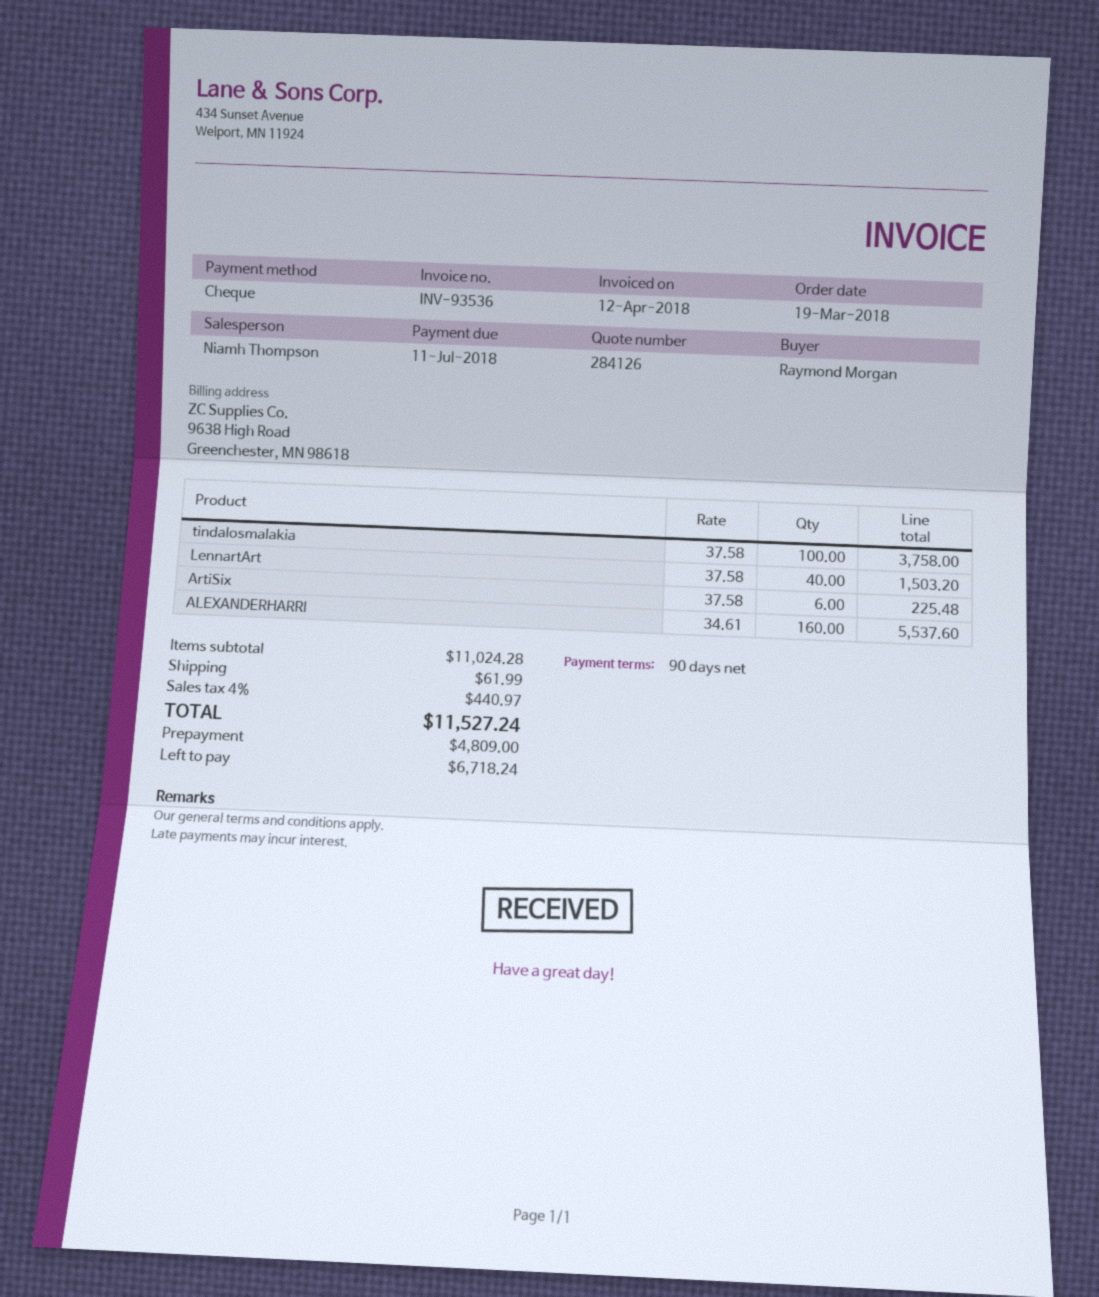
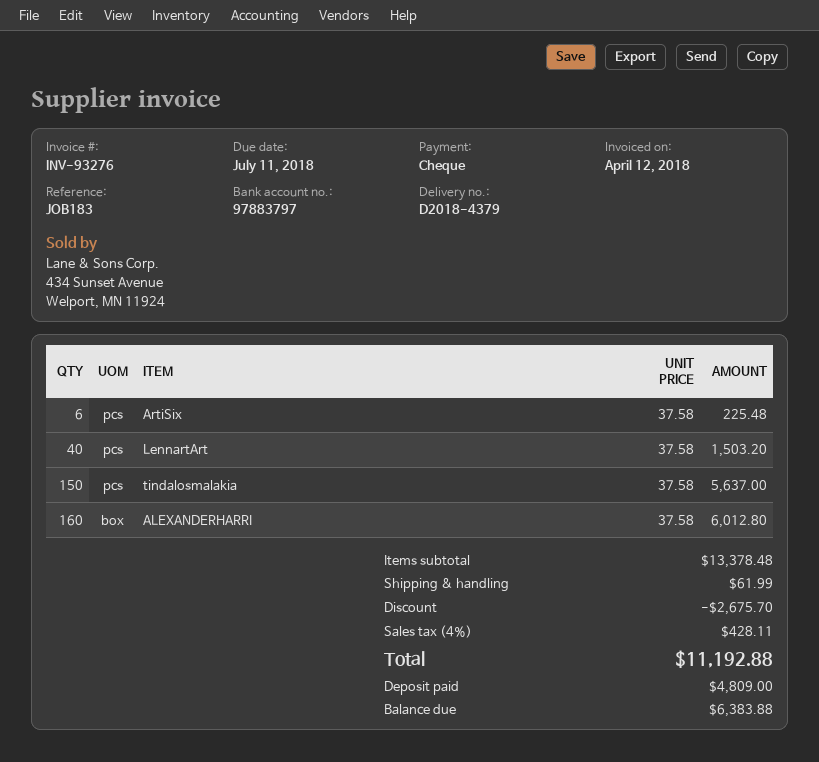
invoice number: INV-93536 -> INV-93276
tindalosmalakia: 100 x 37.58 = 3758.00 -> 150 x 37.58 = 5637.00
ALEXANDERHARRI: 160 x 34.61 = 5537.60 -> 160 x 37.58 = 6012.80
subtotal: 11024.28 -> 13378.48
discount: none -> 2675.70
tax: 4% = 440.97 -> 4% = 428.11
total: 11527.24 -> 11192.88
balance: 6718.24 -> 6383.88

